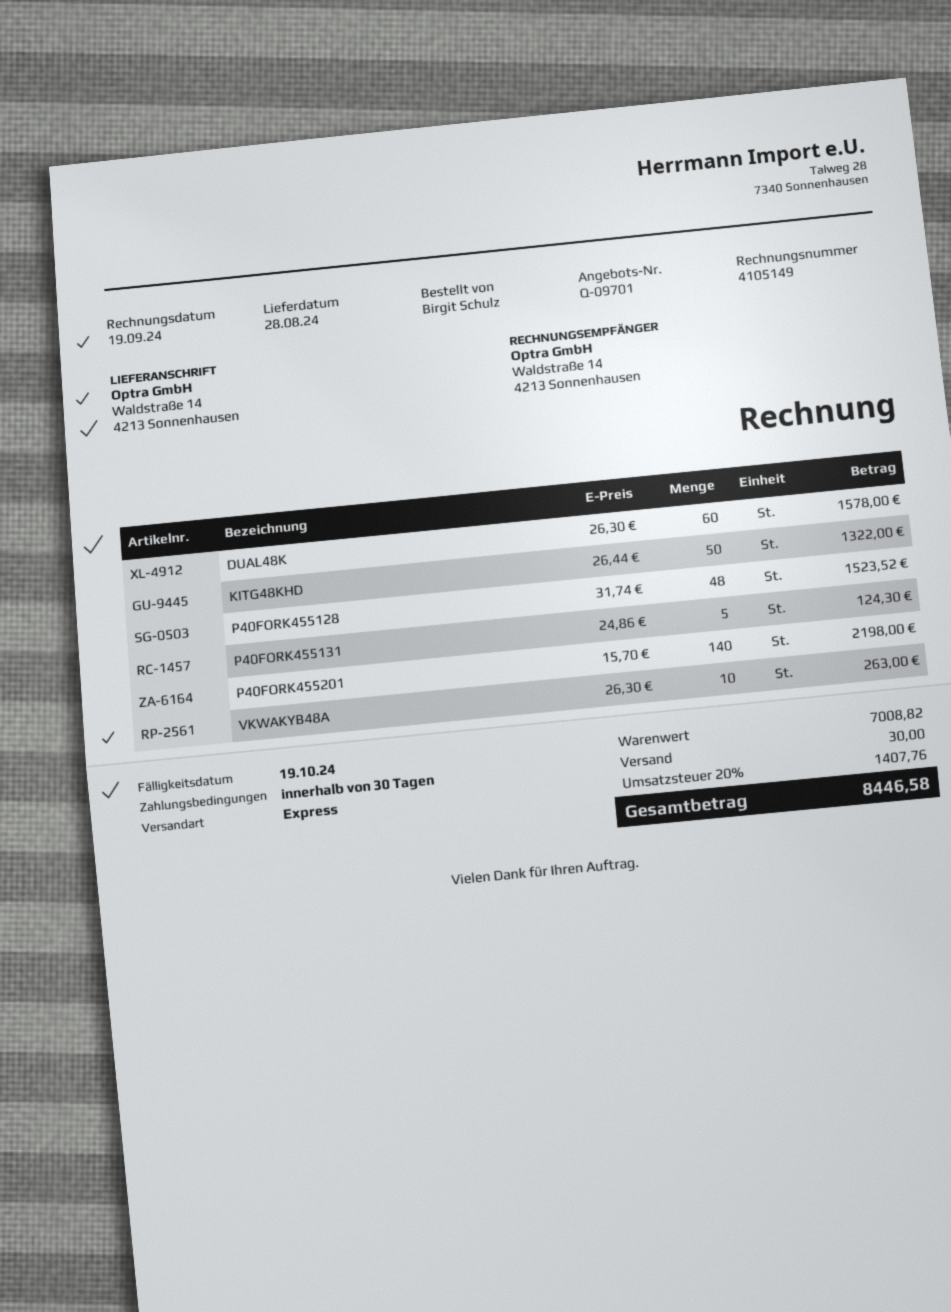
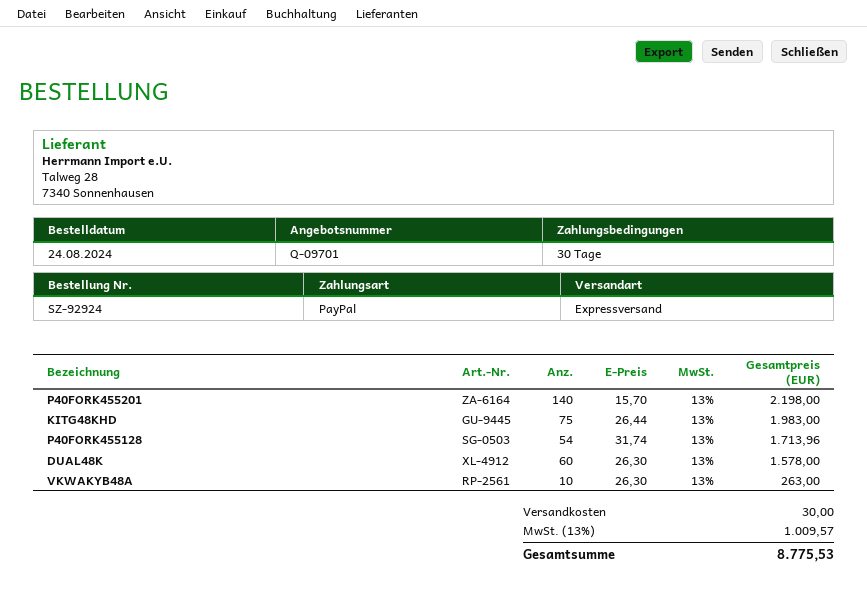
KITG48KHD: 50 x 26.44 = 1322.00 -> 75 x 26.44 = 1983.00
P40FORK455128: 48 x 31.74 = 1523.52 -> 54 x 31.74 = 1713.96
P40FORK455131: 5 x 24.86 = 124.30 -> none
tax: 20% = 1407.76 -> 13% = 1009.57
total: 8446.58 -> 8775.53

